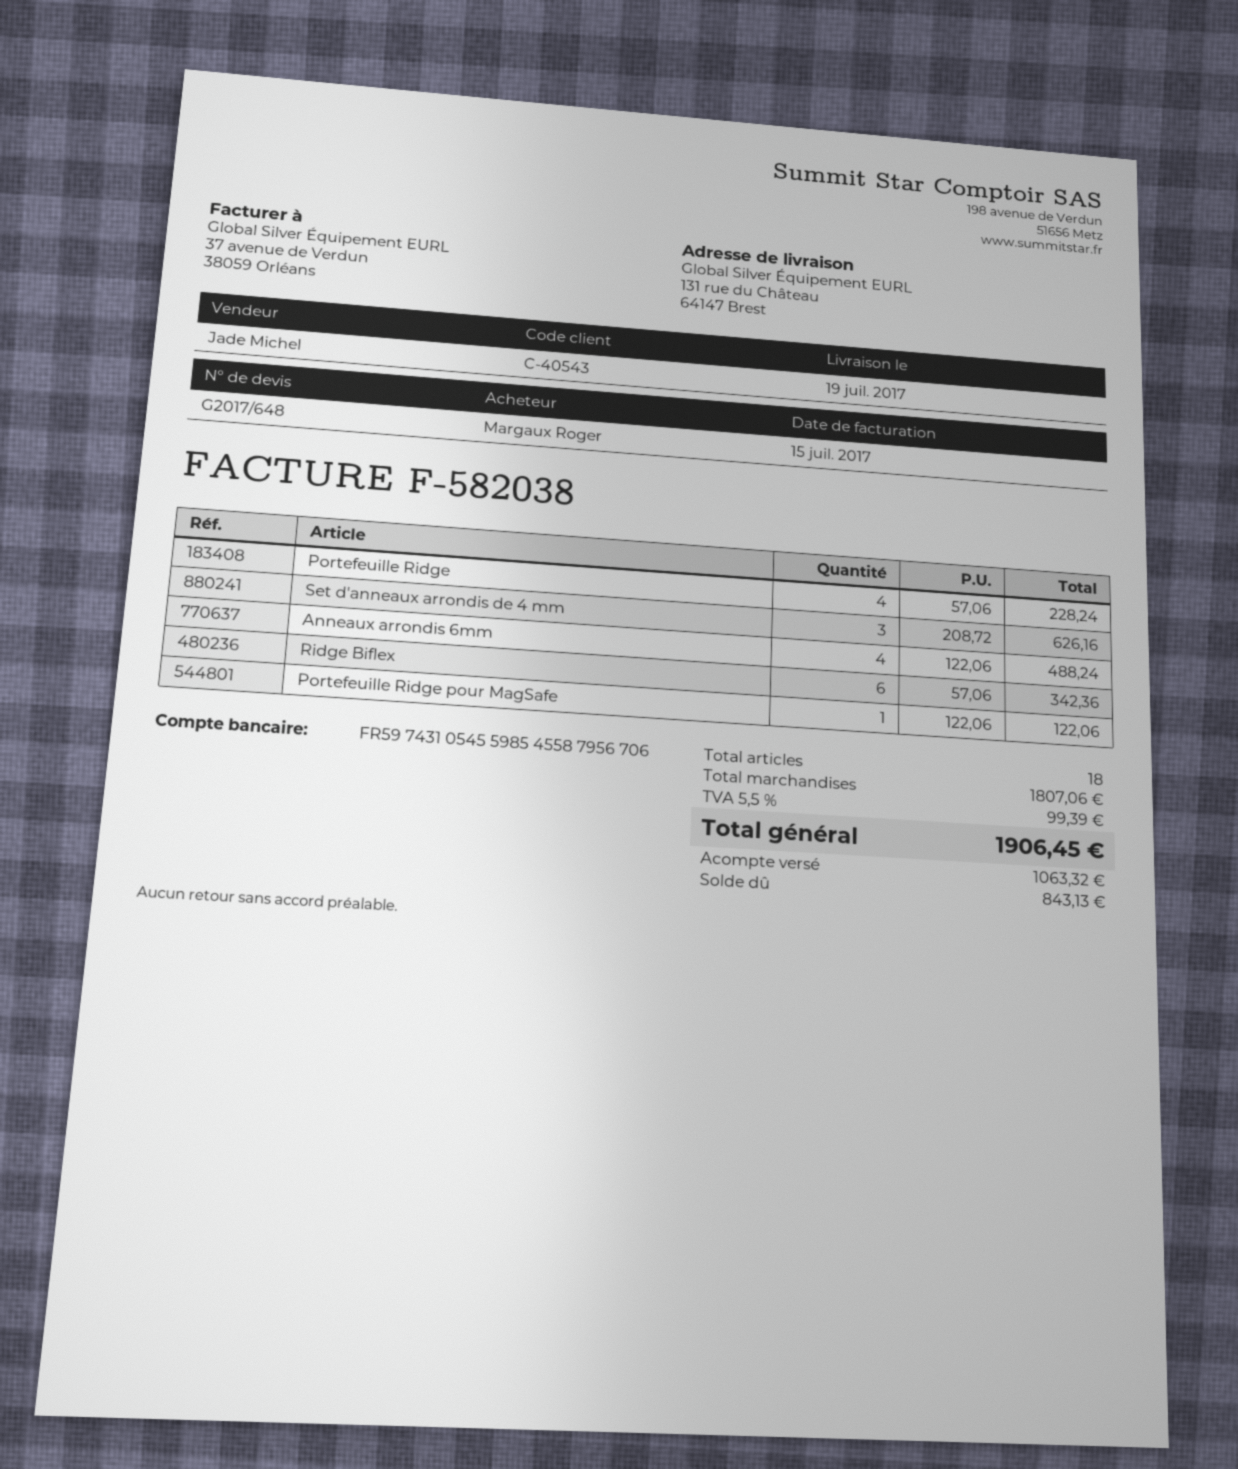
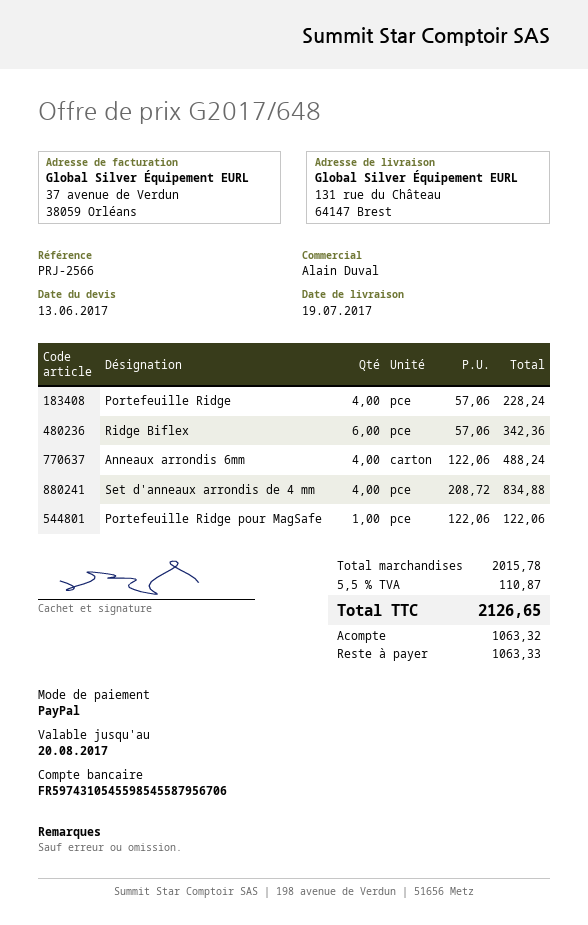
sales rep: Jade Michel -> Alain Duval
Set d'anneaux arrondis de 4 mm: 3 x 208.72 = 626.16 -> 4 x 208.72 = 834.88
subtotal: 1807.06 -> 2015.78
tax: 5.5% = 99.39 -> 5.5% = 110.87
total: 1906.45 -> 2126.65
balance: 843.13 -> 1063.33

